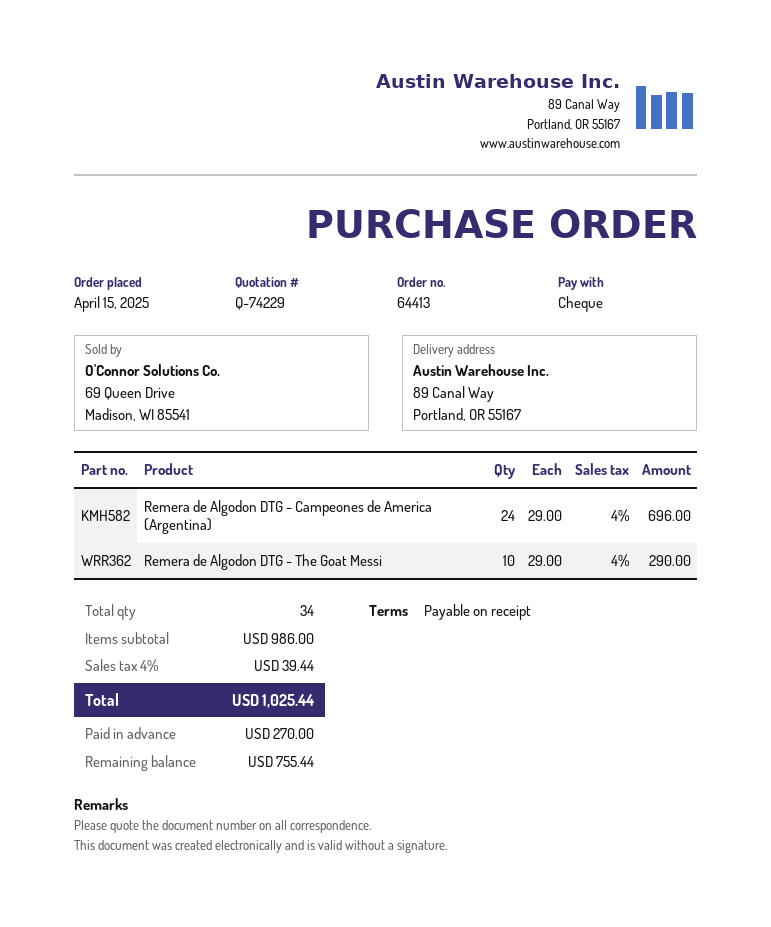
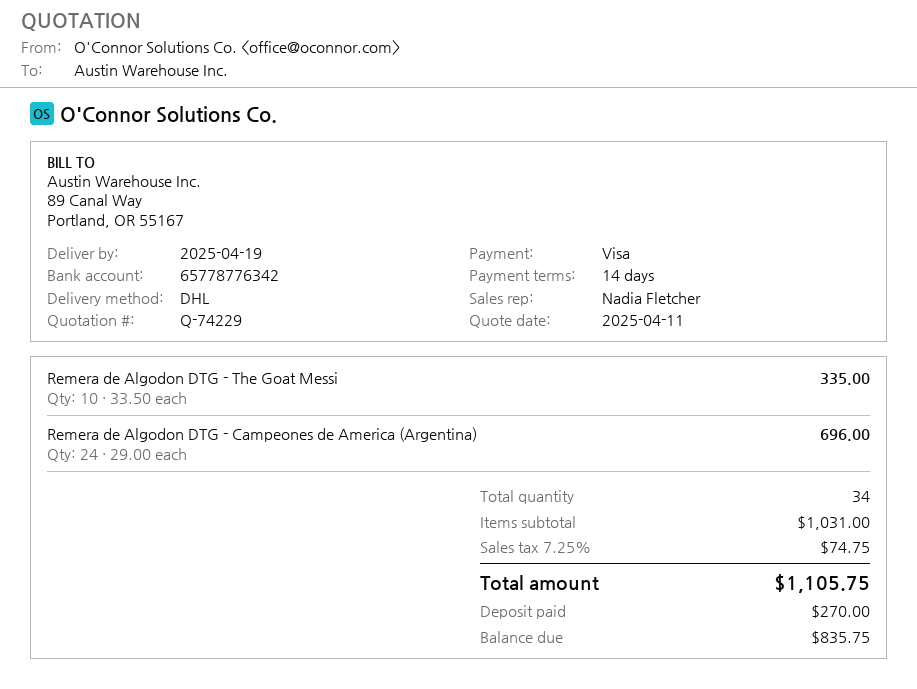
payment terms: on receipt -> 14 days
payment method: cheque -> Visa
Remera de Algodon DTG - The Goat Messi: 10 x 29.00 = 290.00 -> 10 x 33.50 = 335.00
subtotal: 986.00 -> 1031.00
tax: 4% = 39.44 -> 7.25% = 74.75
total: 1025.44 -> 1105.75
balance: 755.44 -> 835.75

